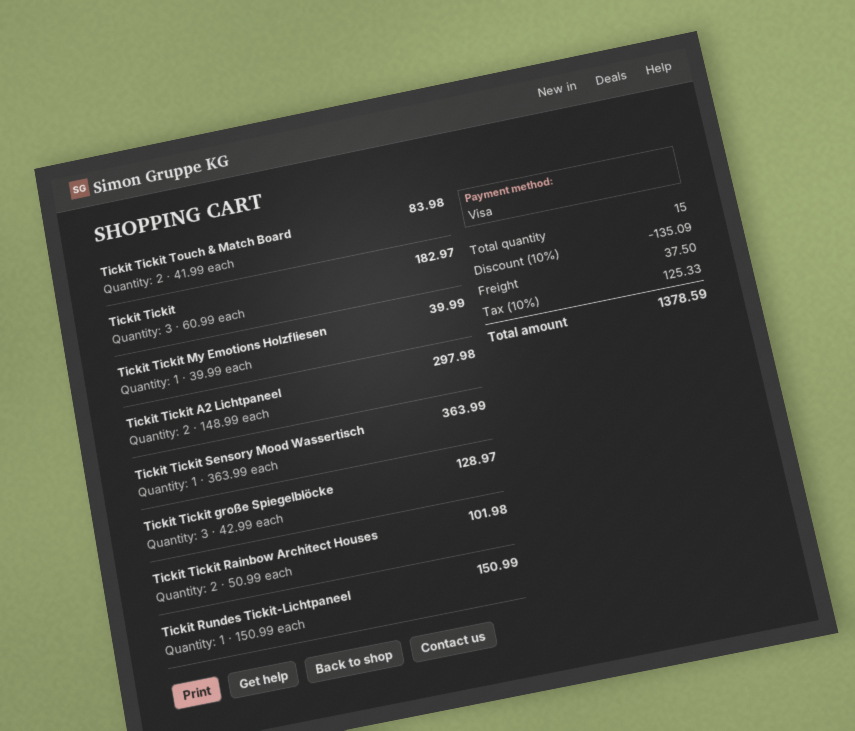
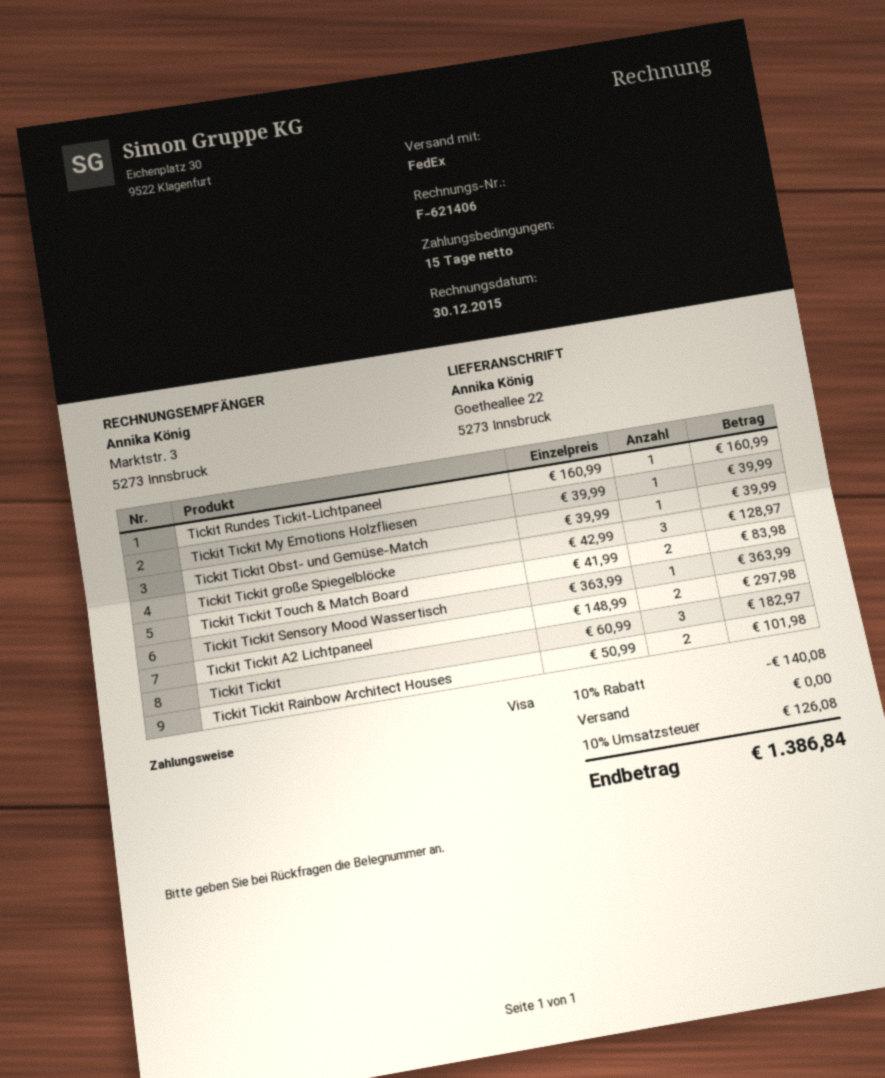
Tickit Rundes Tickit-Lichtpaneel: 1 x 150.99 = 150.99 -> 1 x 160.99 = 160.99
Tickit Tickit Obst- und Gemüse-Match: none -> 1 x 39.99 = 39.99
discount: 10% = 135.09 -> 10% = 140.08
shipping: 37.50 -> 0.00
tax: 10% = 125.33 -> 10% = 126.08
total: 1378.59 -> 1386.84

